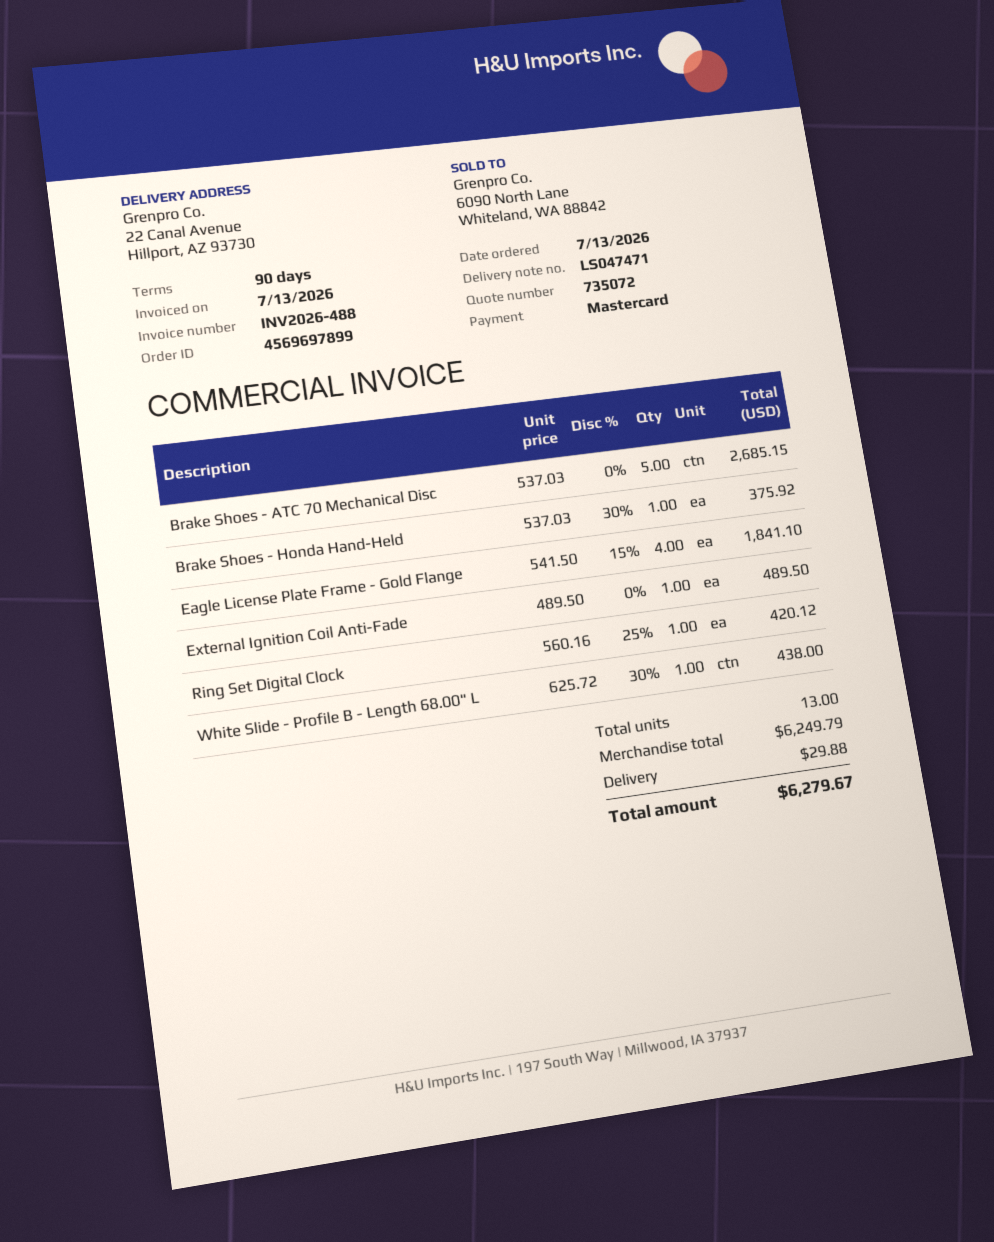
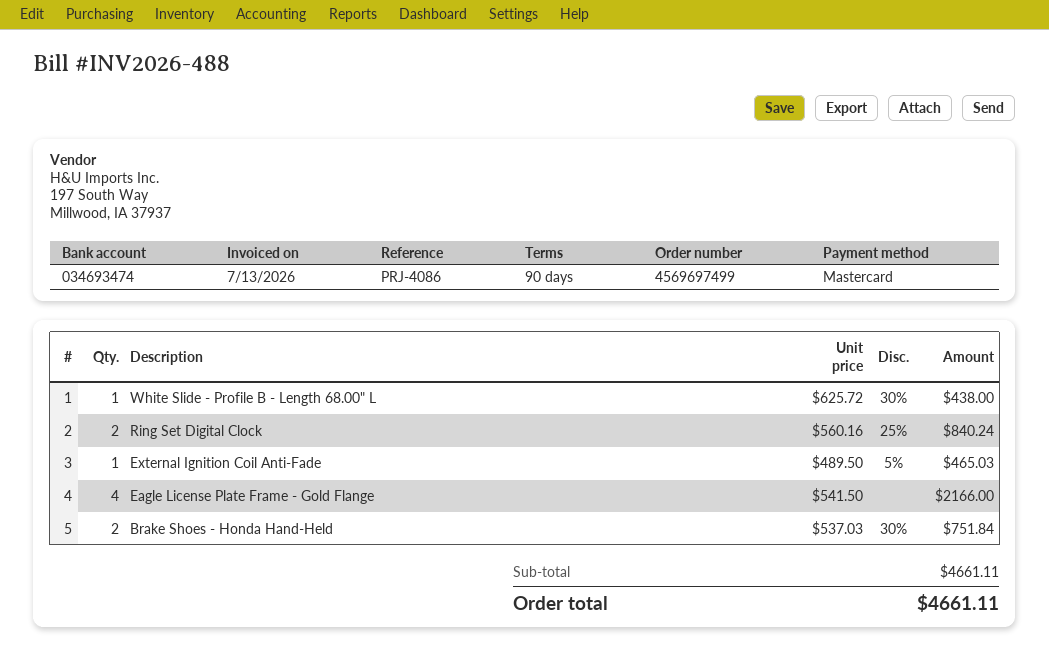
order number: 4569697899 -> 4569697499
Brake Shoes - ATC 70 Mechanical Disc: 5 x 537.03 = 2685.15 -> none
Brake Shoes - Honda Hand-Held: 1 x 537.03 - 30% = 375.92 -> 2 x 537.03 - 30% = 751.84
Eagle License Plate Frame - Gold Flange: 4 x 541.50 - 15% = 1841.10 -> 4 x 541.50 = 2166.00
External Ignition Coil Anti-Fade: 1 x 489.50 = 489.50 -> 1 x 489.50 - 5% = 465.03
Ring Set Digital Clock: 1 x 560.16 - 25% = 420.12 -> 2 x 560.16 - 25% = 840.24
subtotal: 6249.79 -> 4661.11
shipping: 29.88 -> none
total: 6279.67 -> 4661.11

